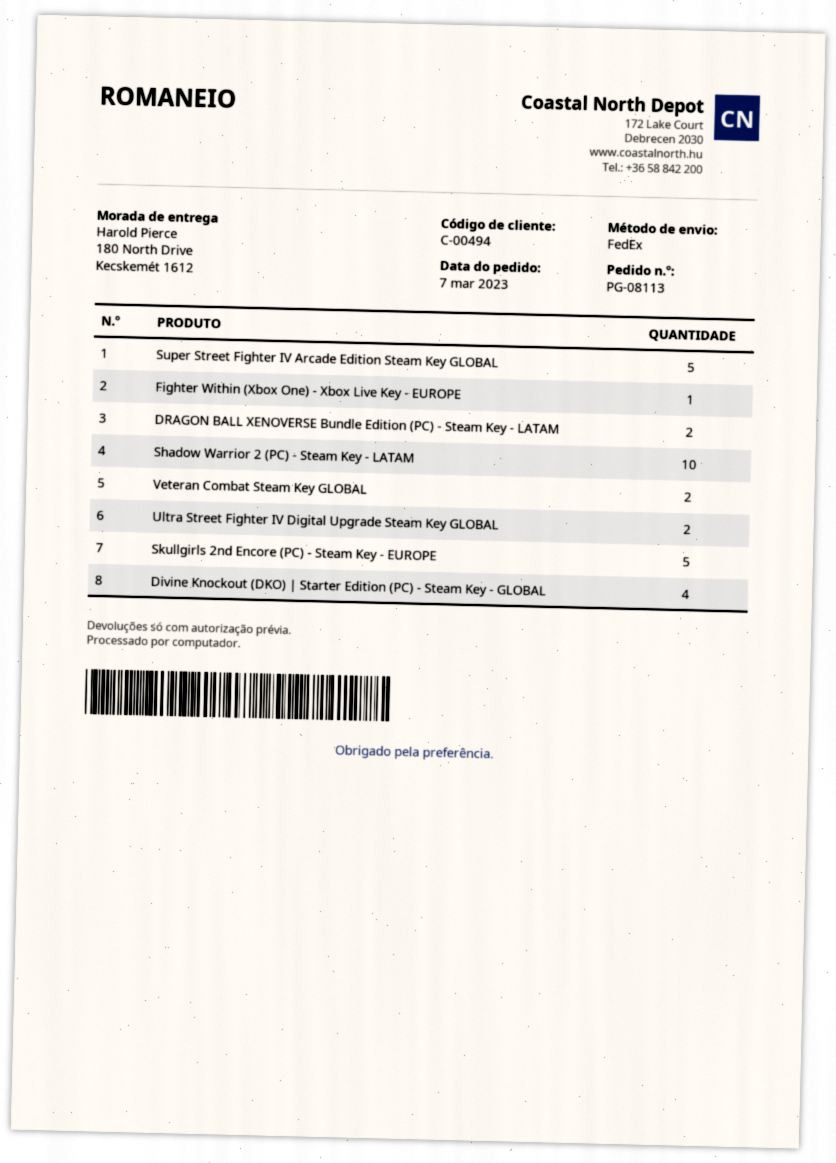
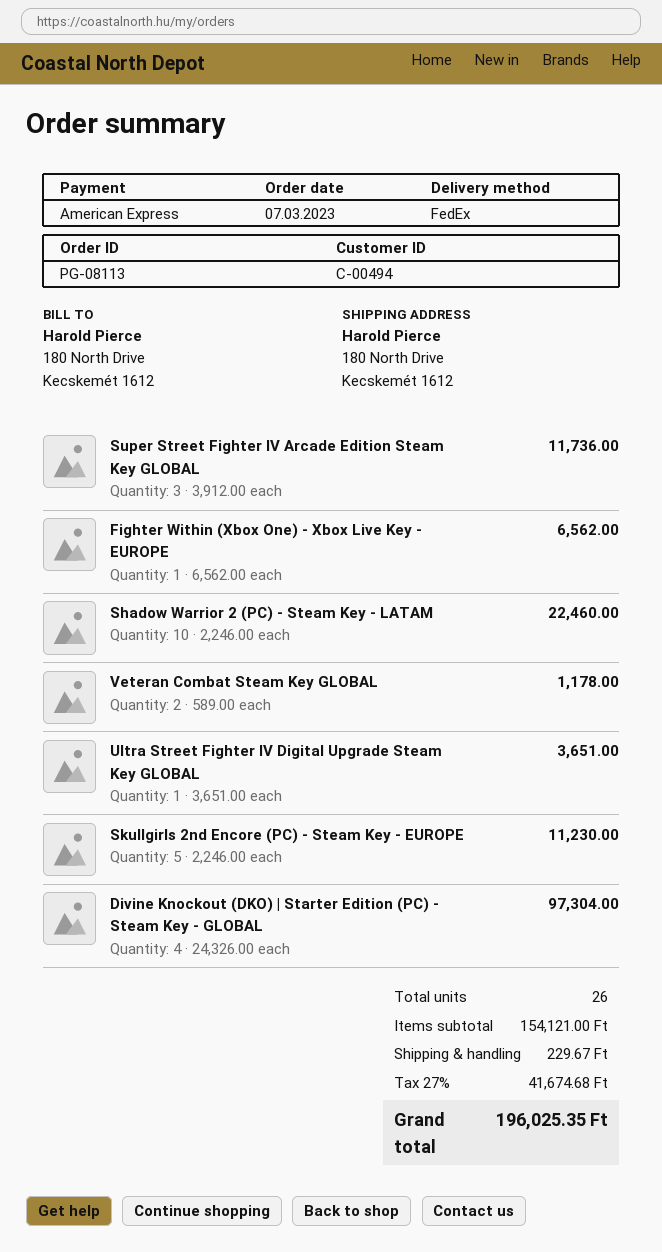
Super Street Fighter IV Arcade Edition Steam Key GLOBAL: 5 -> 3
DRAGON BALL XENOVERSE Bundle Edition (PC) - Steam Key - LATAM: 2 -> none
Ultra Street Fighter IV Digital Upgrade Steam Key GLOBAL: 2 -> 1

